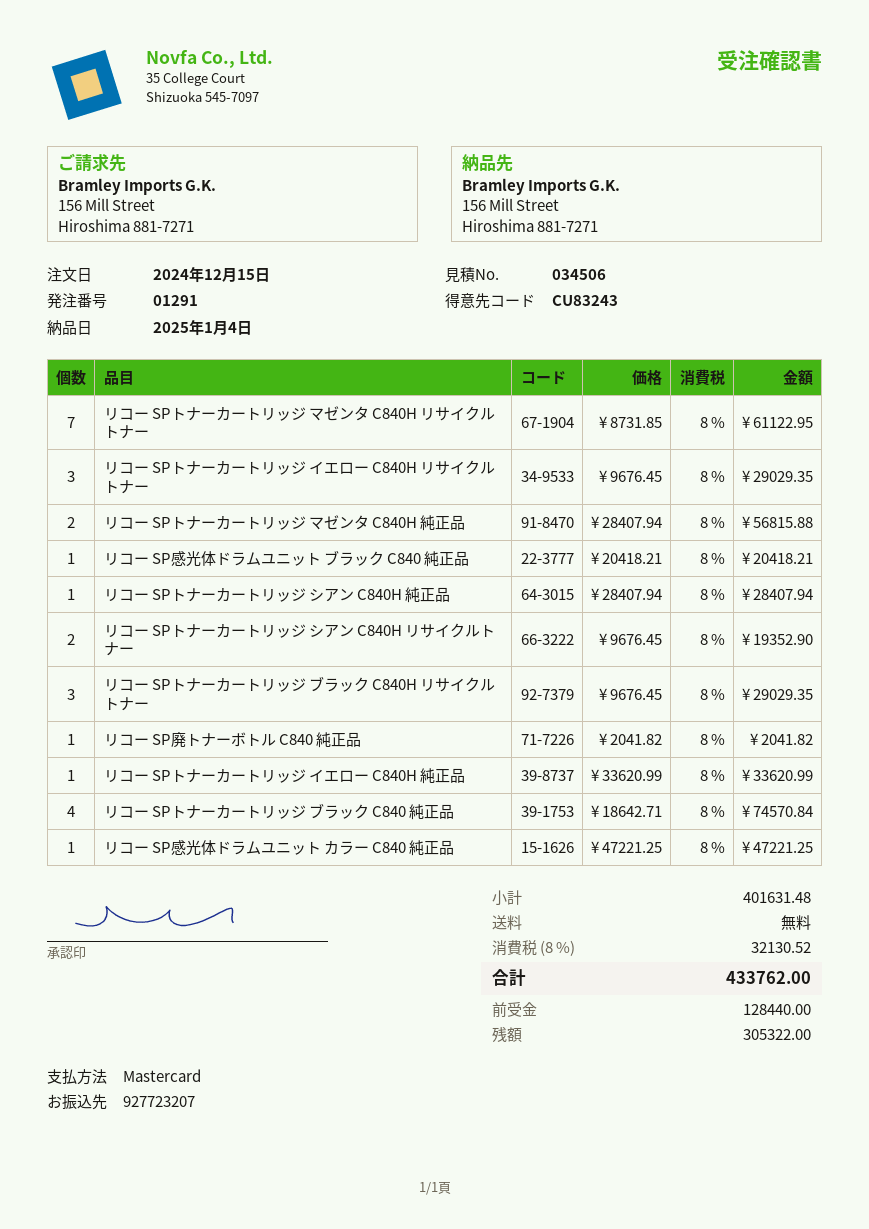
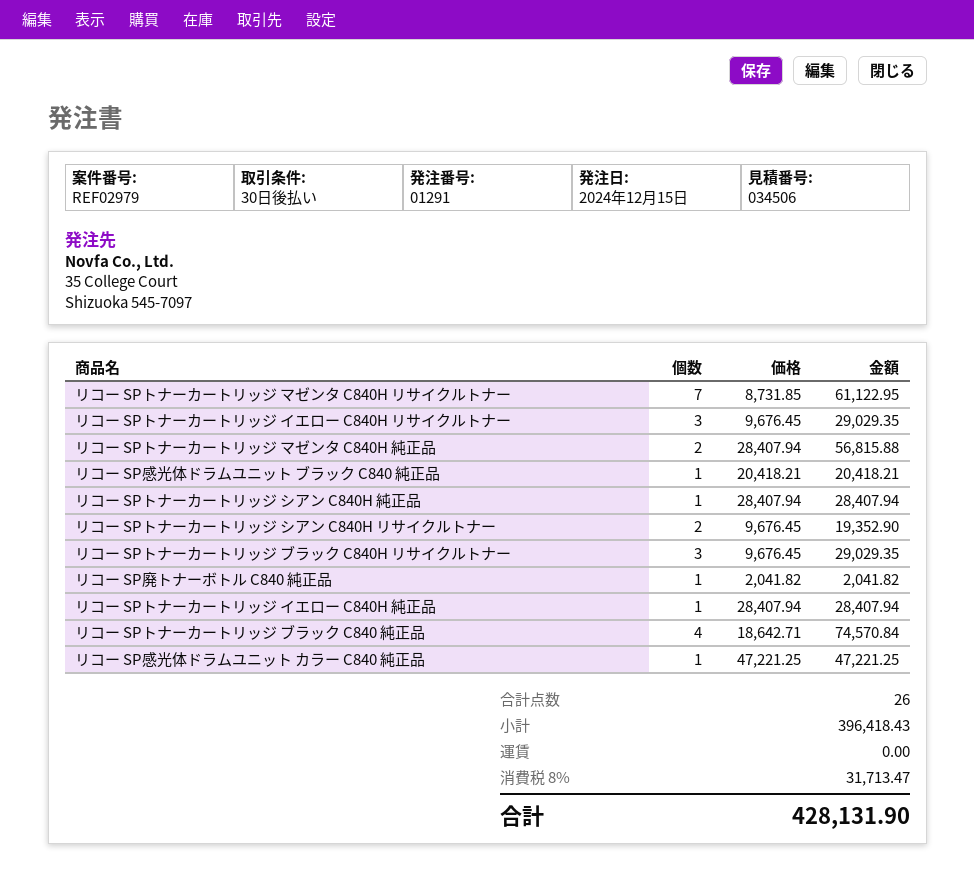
リコー SPトナーカートリッジ イエロー C840H 純正品: 1 x 33620.99 = 33620.99 -> 1 x 28407.94 = 28407.94
subtotal: 401631.48 -> 396418.43
tax: 8% = 32130.52 -> 8% = 31713.47
total: 433762.00 -> 428131.90

